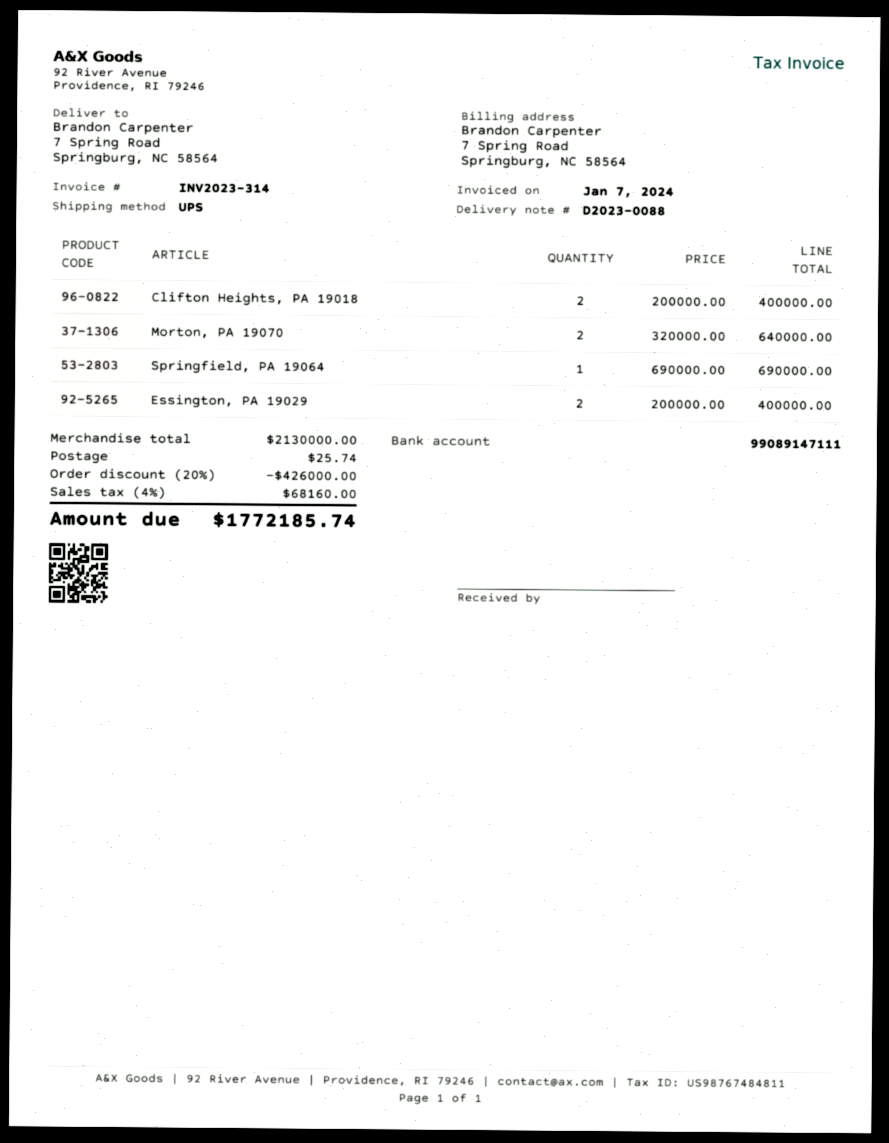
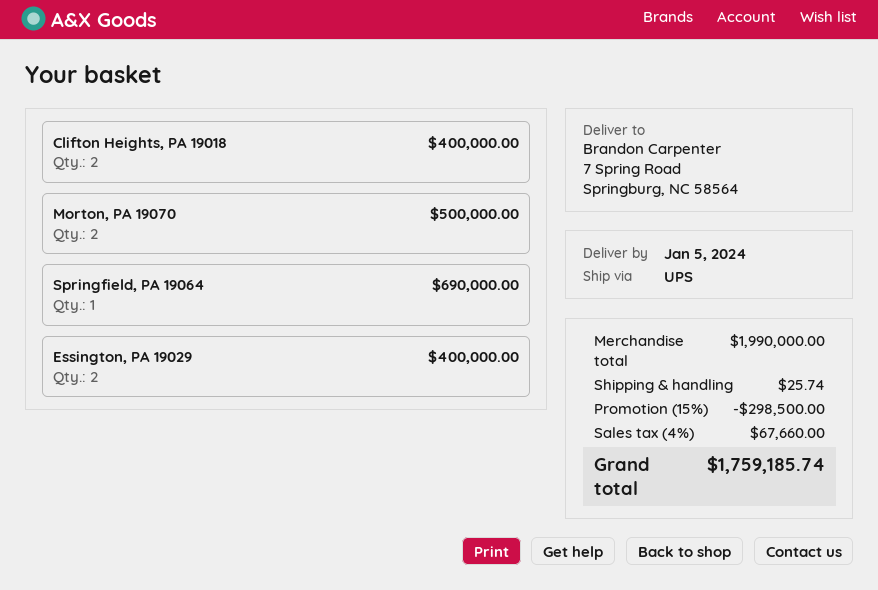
Morton, PA 19070: 2 for 640000.00 -> 2 for 500000.00
subtotal: 2130000.00 -> 1990000.00
discount: 20% = 426000.00 -> 15% = 298500.00
tax: 4% = 68160.00 -> 4% = 67660.00
total: 1772185.74 -> 1759185.74

